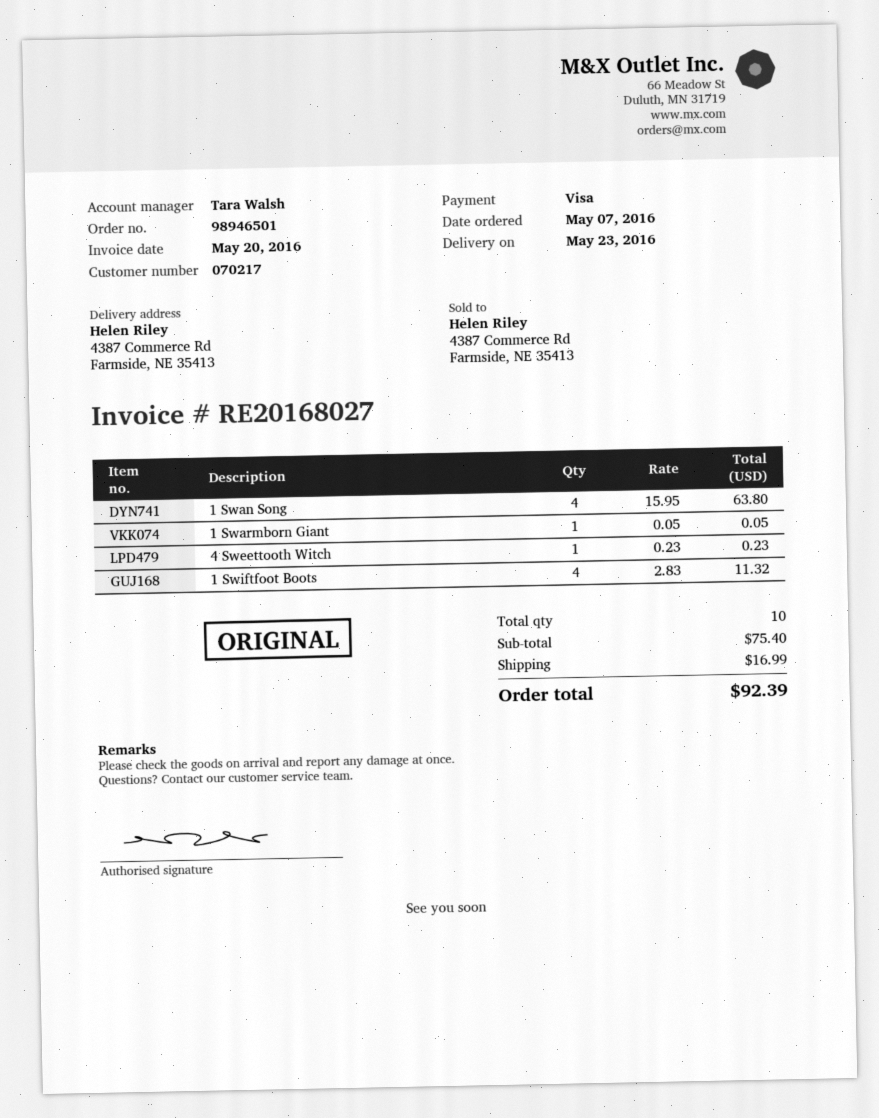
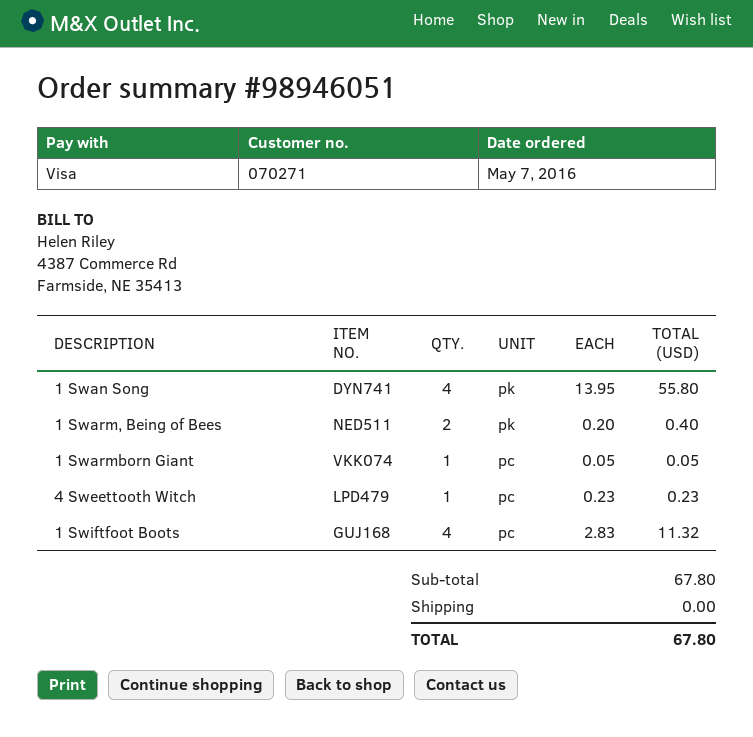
order number: 98946501 -> 98946051
customer number: 070217 -> 070271
1 Swan Song: 4 x 15.95 = 63.80 -> 4 x 13.95 = 55.80
1 Swarm, Being of Bees: none -> 2 x 0.20 = 0.40
subtotal: 75.40 -> 67.80
shipping: 16.99 -> 0.00
total: 92.39 -> 67.80

